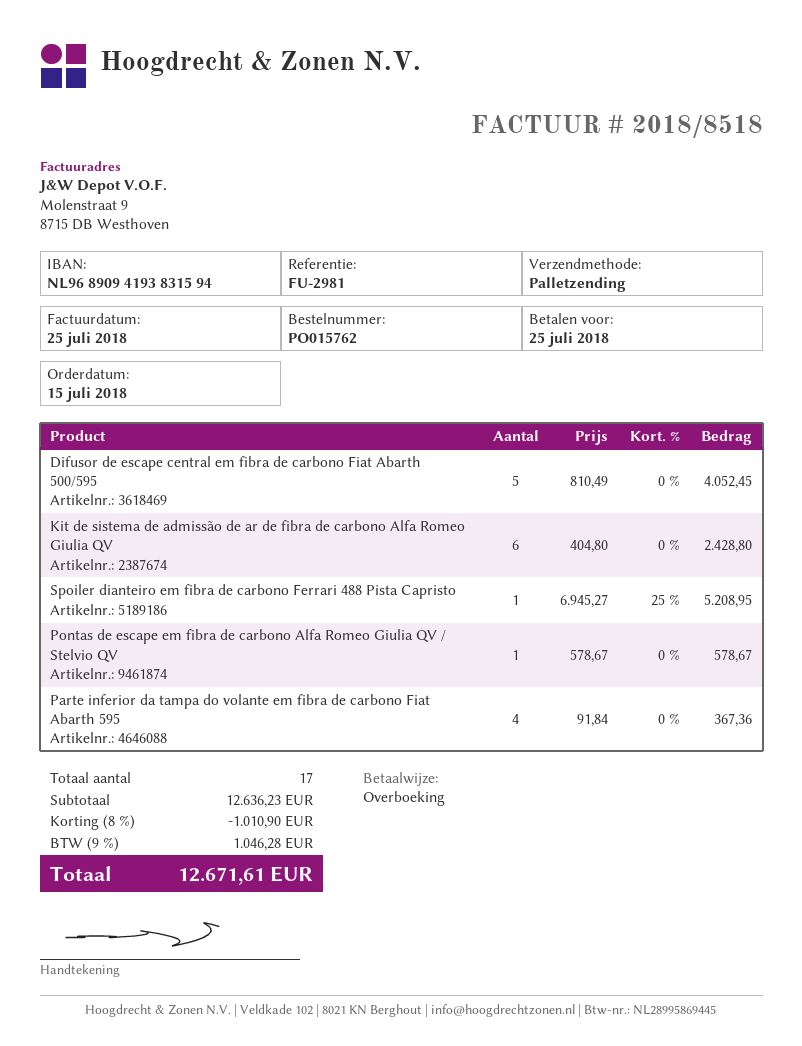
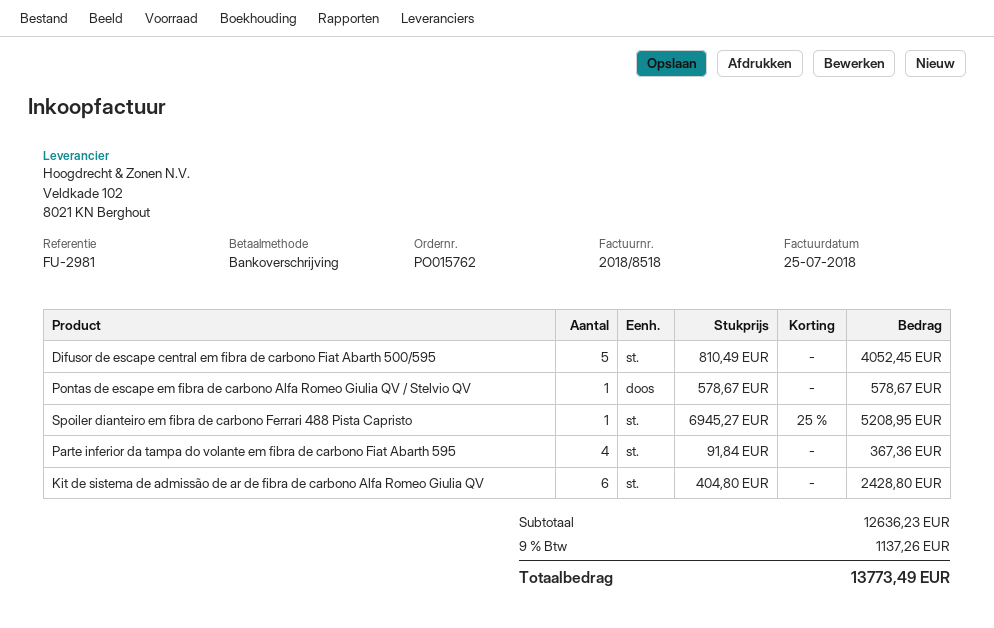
discount: 8% = 1010.90 -> none
tax: 9% = 1046.28 -> 9% = 1137.26
total: 12671.61 -> 13773.49

